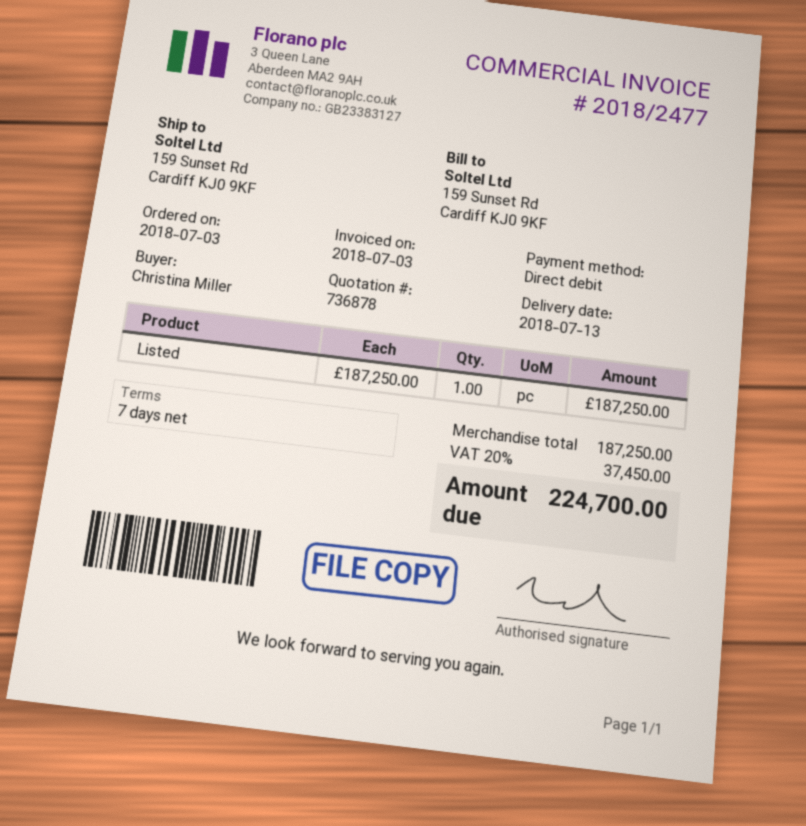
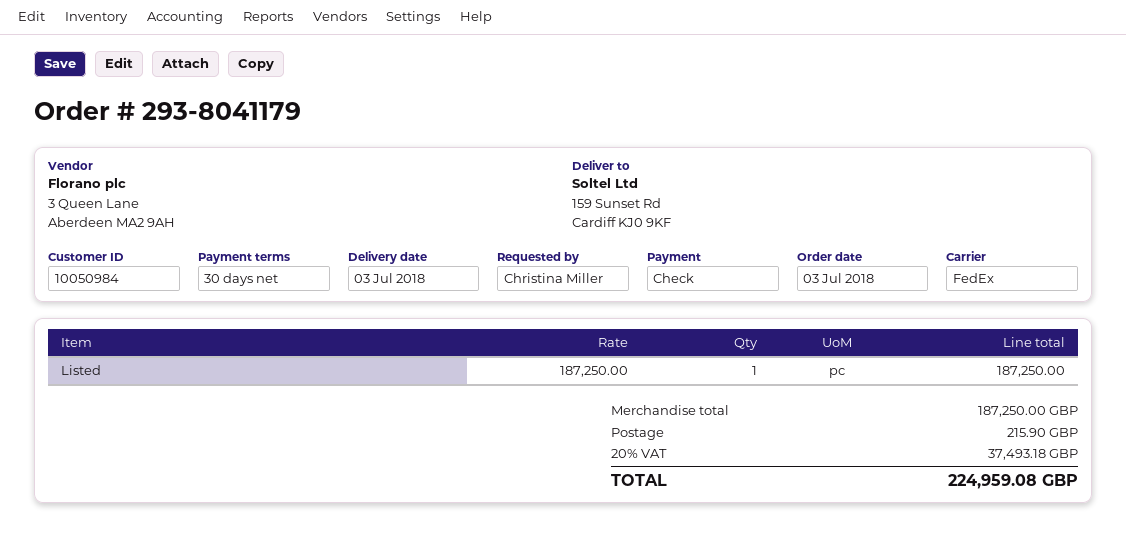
delivery date: 2018-07-13 -> 2018-07-03
payment terms: 7 days -> 30 days
payment method: direct debit -> cheque
shipping: none -> 215.90
tax: 20% = 37450.00 -> 20% = 37493.18
total: 224700.00 -> 224959.08

